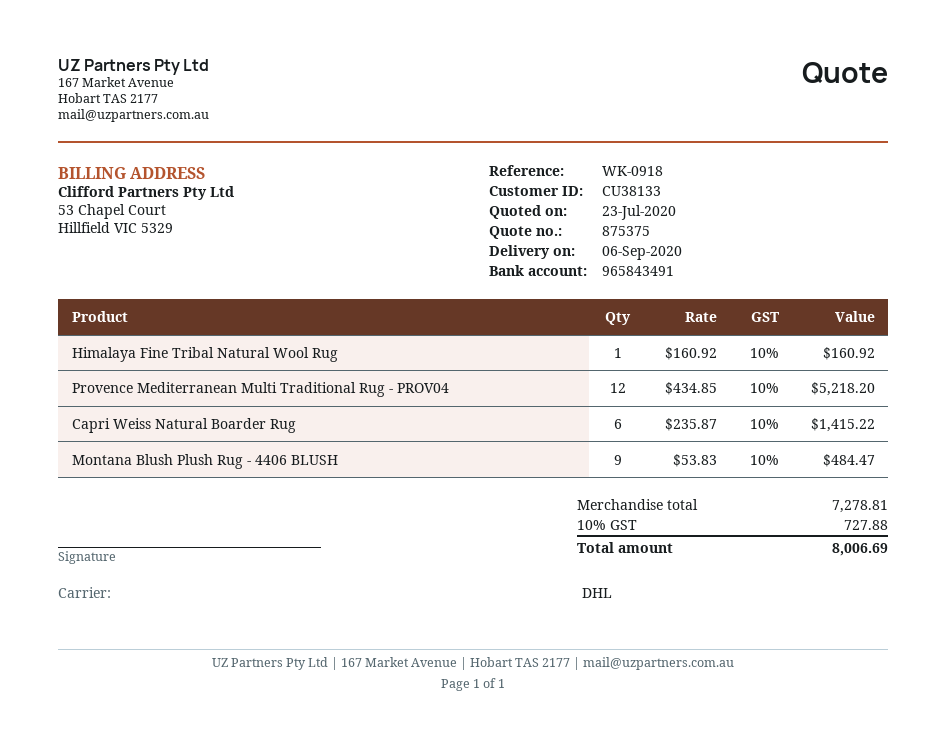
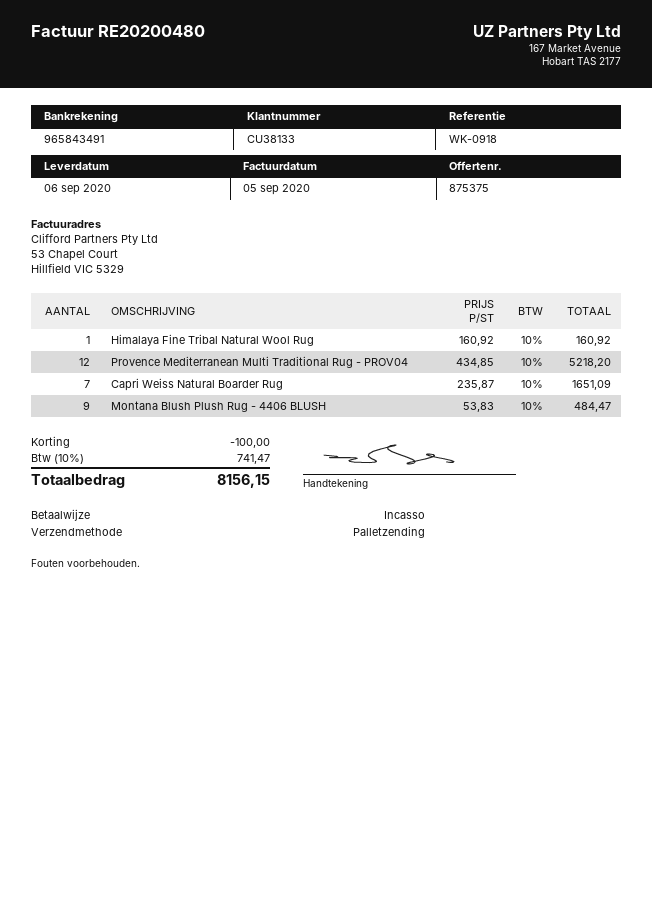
shipping method: DHL -> pallet freight
Capri Weiss Natural Boarder Rug: 6 x 235.87 = 1415.22 -> 7 x 235.87 = 1651.09
discount: none -> 100.00
tax: 10% = 727.88 -> 10% = 741.47
total: 8006.69 -> 8156.15

